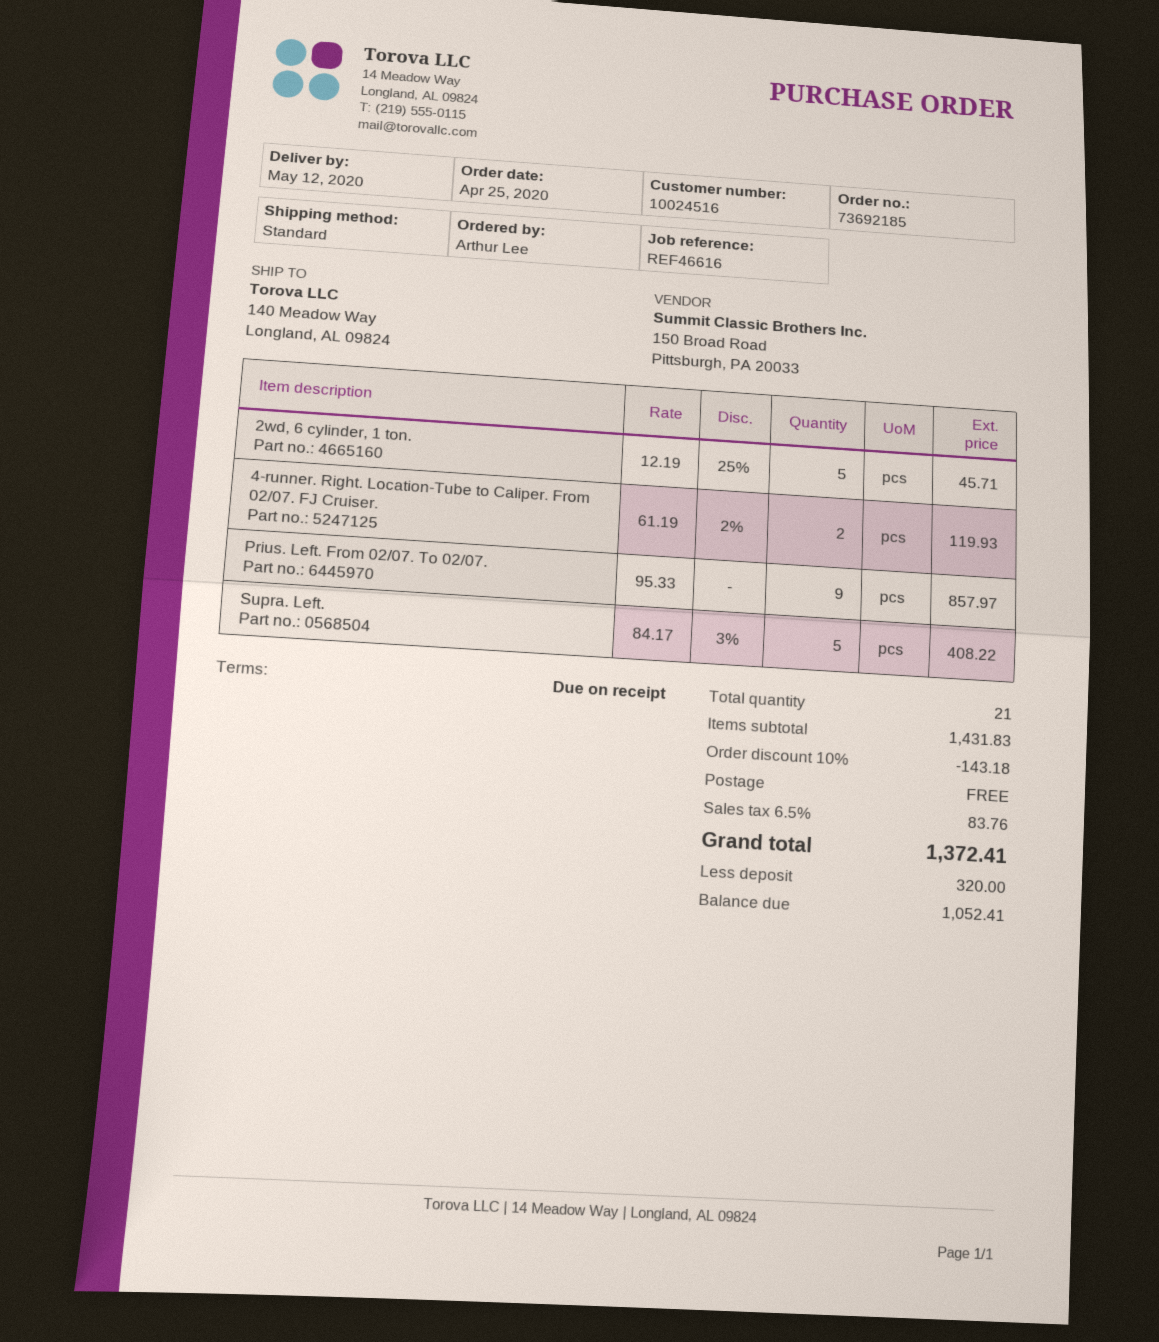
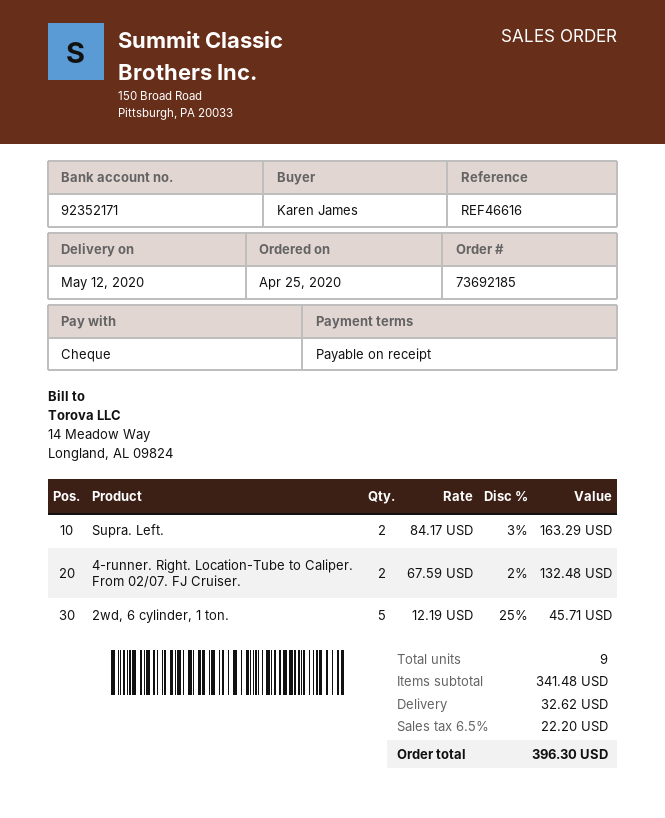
ordered by: Arthur Lee -> Karen James
4-runner. Right. Location-Tube to Caliper. From 02/07. FJ Cruiser.: 2 x 61.19 - 2% = 119.93 -> 2 x 67.59 - 2% = 132.48
Prius. Left. From 02/07. To 02/07.: 9 x 95.33 = 857.97 -> none
Supra. Left.: 5 x 84.17 - 3% = 408.22 -> 2 x 84.17 - 3% = 163.29
total quantity: 21 -> 9
subtotal: 1431.83 -> 341.48
discount: 10% = 143.18 -> none
shipping: 0.00 -> 32.62
tax: 6.5% = 83.76 -> 6.5% = 22.20
total: 1372.41 -> 396.30

